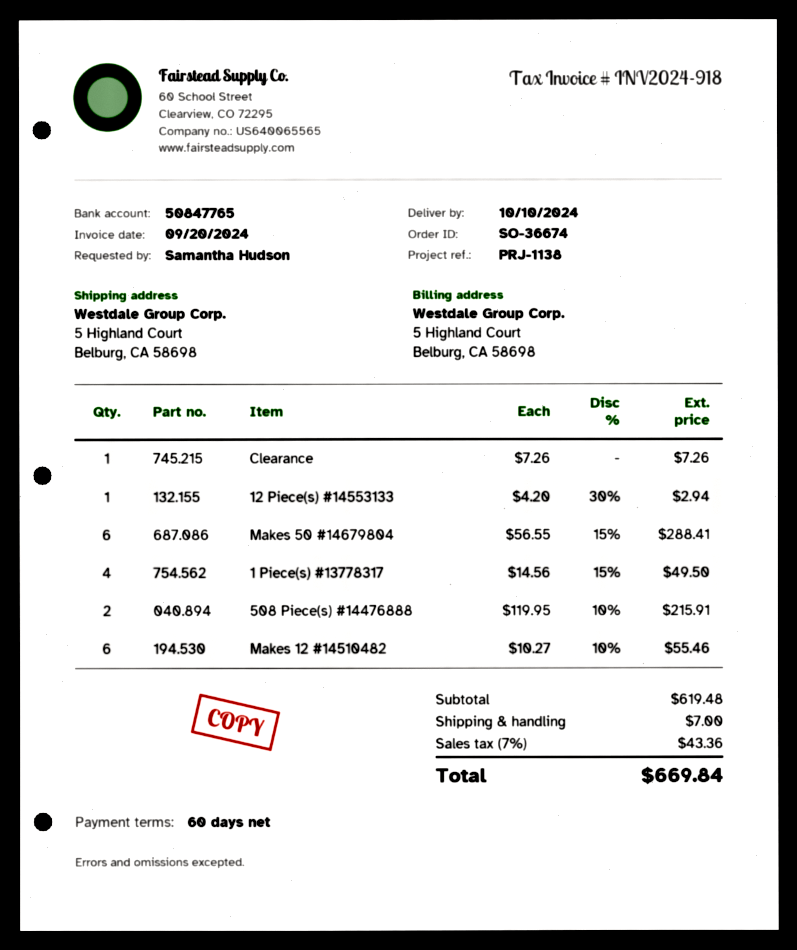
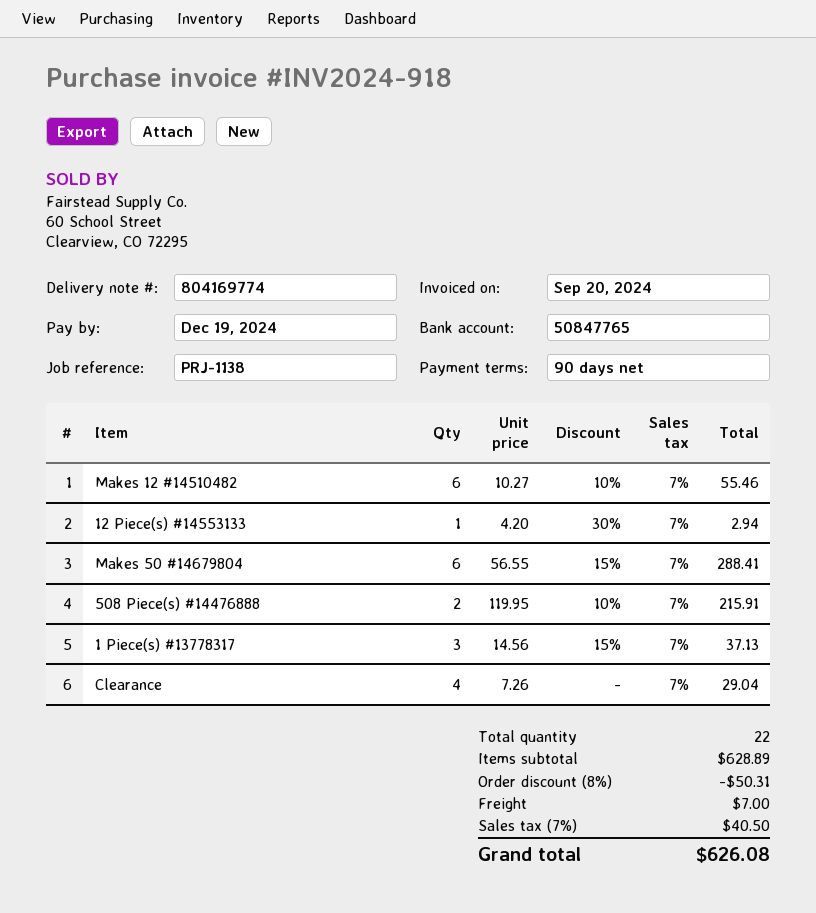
payment terms: 60 days -> 90 days
Clearance: 1 x 7.26 = 7.26 -> 4 x 7.26 = 29.04
1 Piece(s) #13778317: 4 x 14.56 - 15% = 49.50 -> 3 x 14.56 - 15% = 37.13
subtotal: 619.48 -> 628.89
discount: none -> 8% = 50.31
tax: 7% = 43.36 -> 7% = 40.50
total: 669.84 -> 626.08

